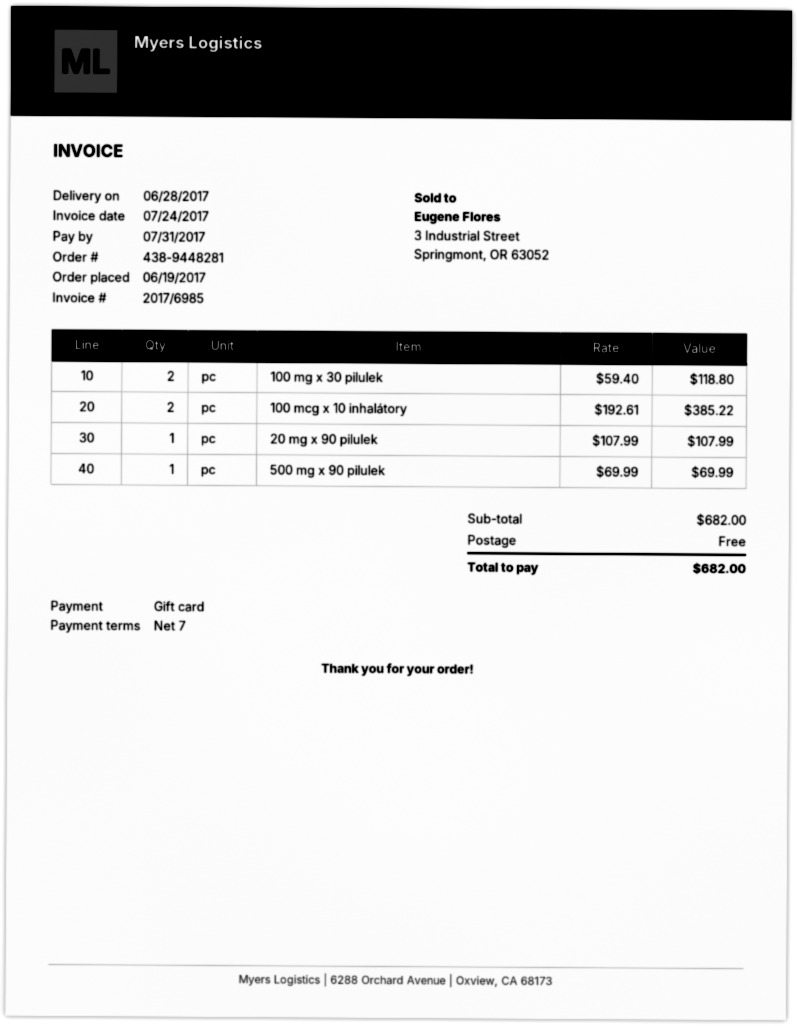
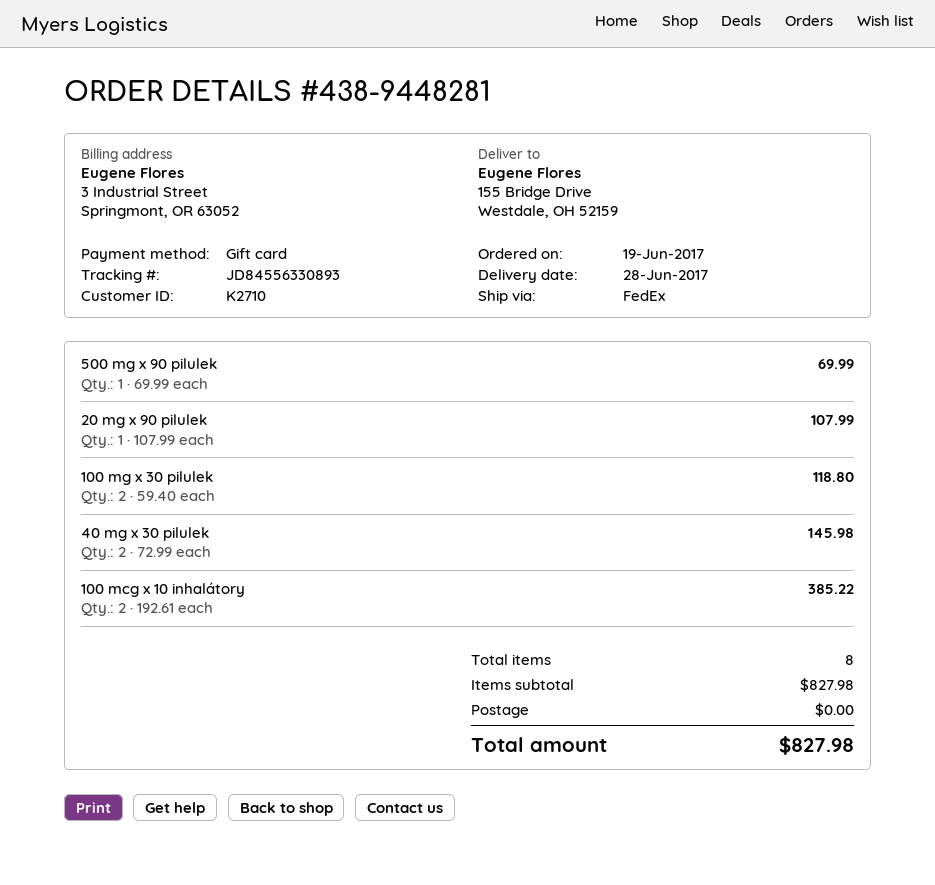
40 mg x 30 pilulek: none -> 2 x 72.99 = 145.98
subtotal: 682.00 -> 827.98
total: 682.00 -> 827.98

